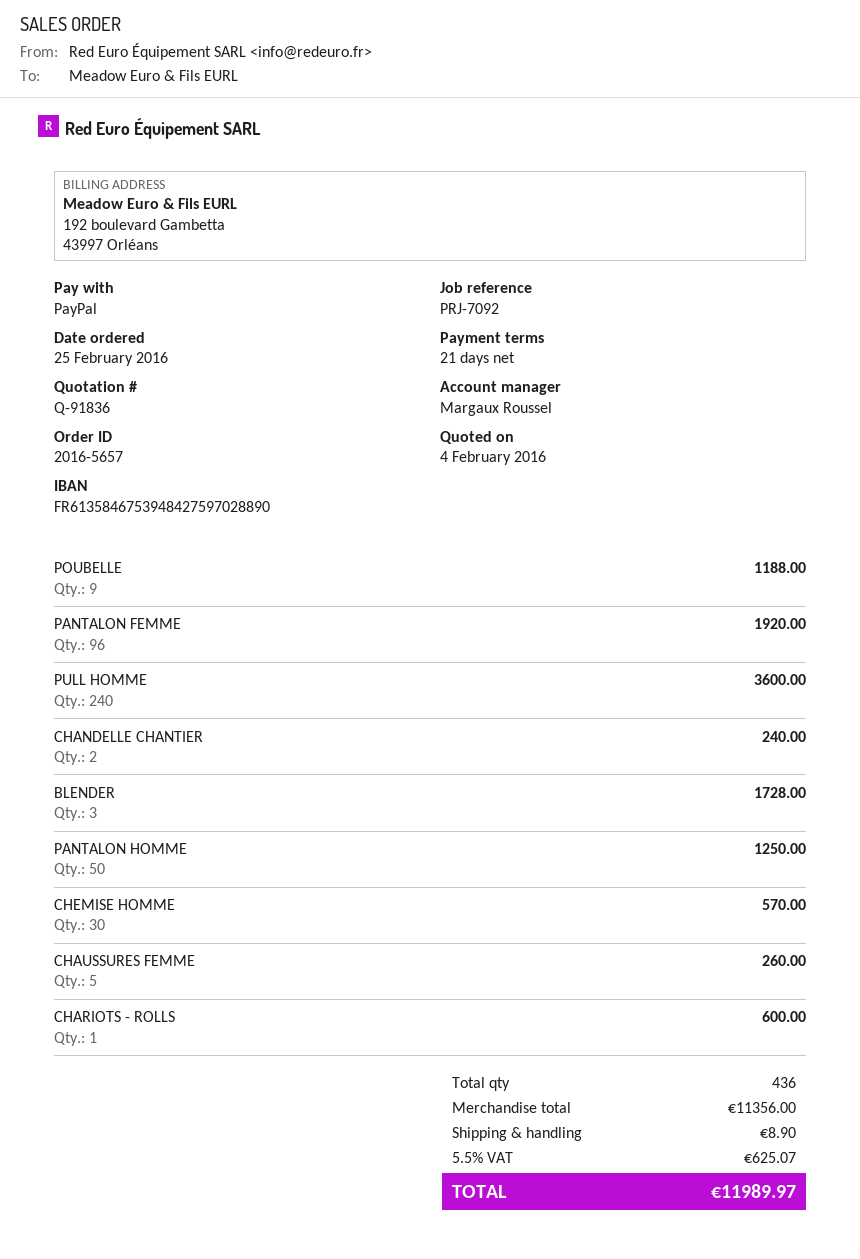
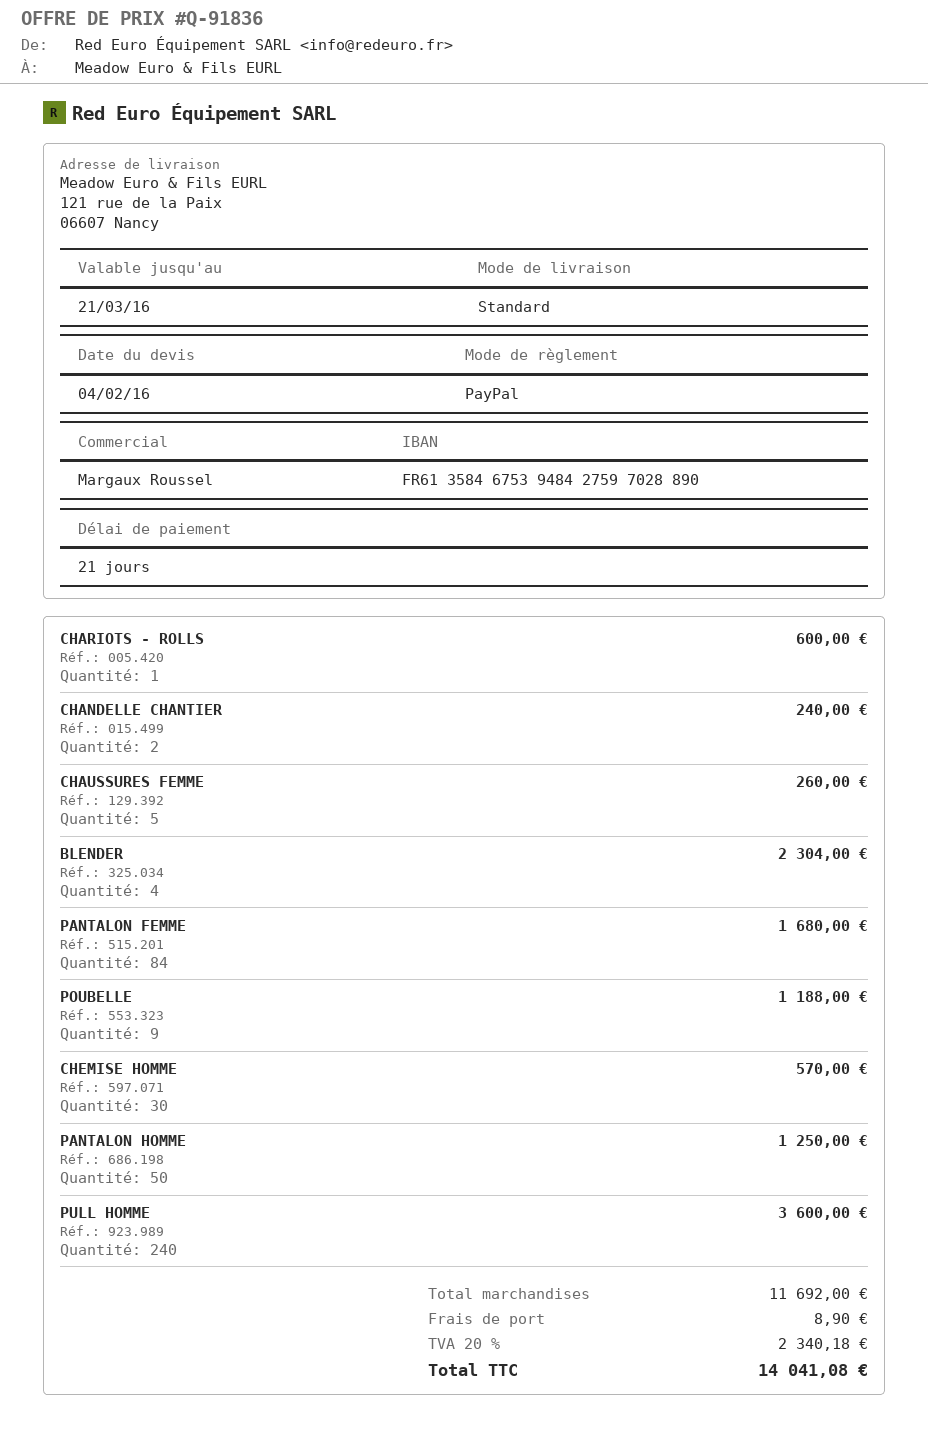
PANTALON FEMME: 96 for 1920.00 -> 84 for 1680.00
BLENDER: 3 for 1728.00 -> 4 for 2304.00
subtotal: 11356.00 -> 11692.00
tax: 5.5% = 625.07 -> 20% = 2340.18
total: 11989.97 -> 14041.08

